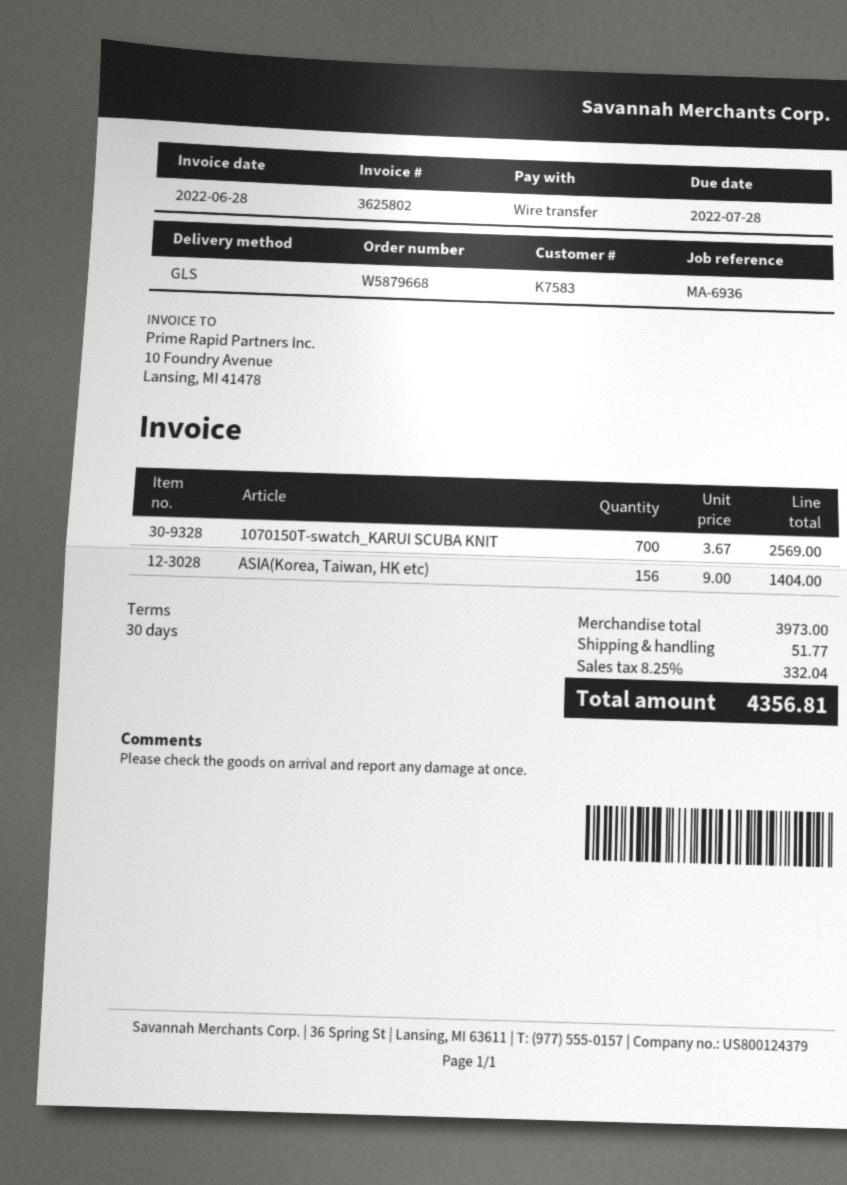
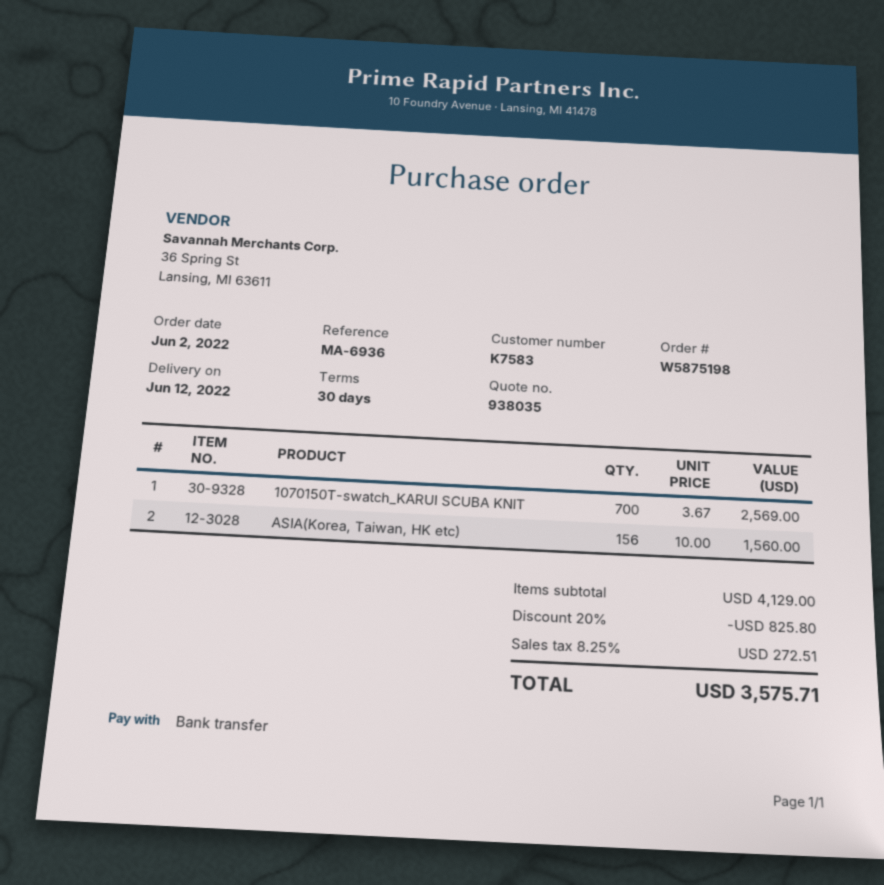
order number: W5879668 -> W5875198
ASIA(Korea, Taiwan, HK etc): 156 x 9.00 = 1404.00 -> 156 x 10.00 = 1560.00
subtotal: 3973.00 -> 4129.00
discount: none -> 20% = 825.80
shipping: 51.77 -> none
tax: 8.25% = 332.04 -> 8.25% = 272.51
total: 4356.81 -> 3575.71

